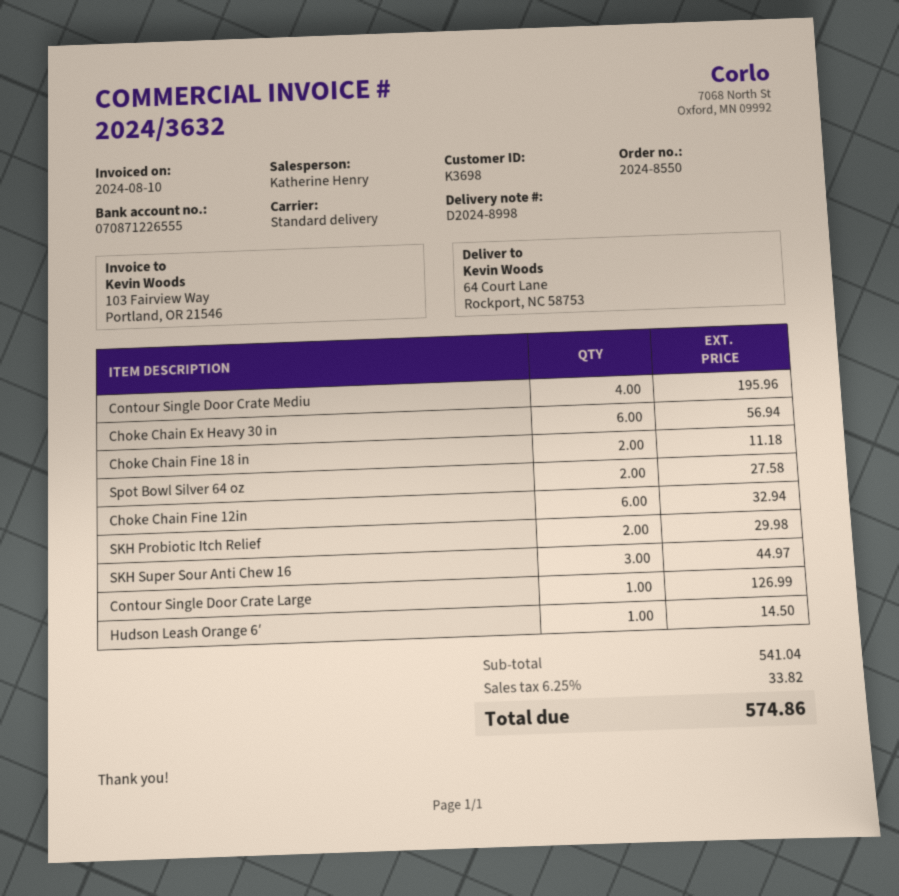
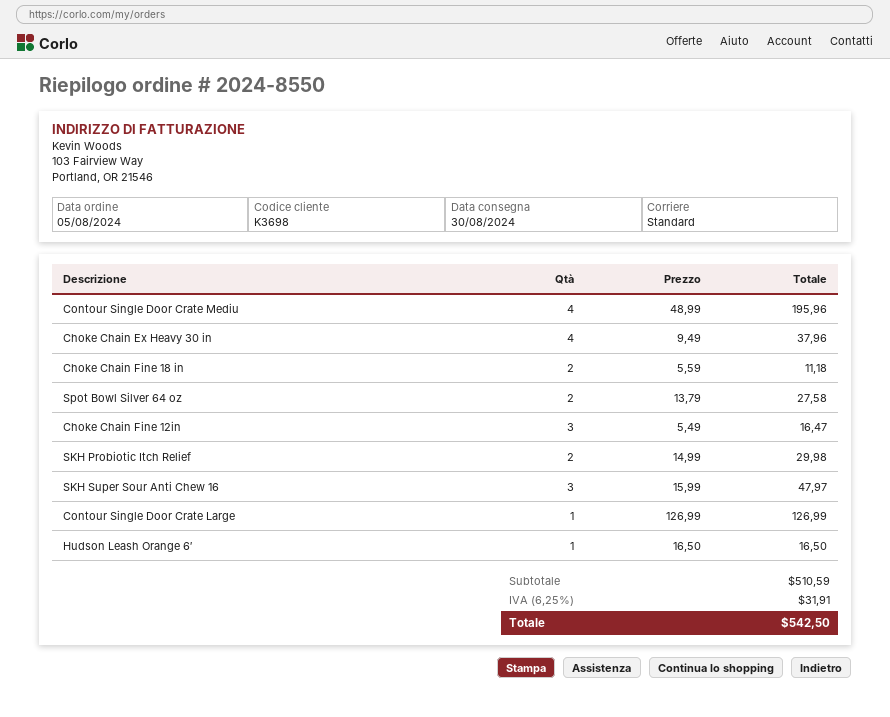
Choke Chain Ex Heavy 30 in: 6 for 56.94 -> 4 for 37.96
Choke Chain Fine 12in: 6 for 32.94 -> 3 for 16.47
SKH Super Sour Anti Chew 16: 3 for 44.97 -> 3 for 47.97
Hudson Leash Orange 6′: 1 for 14.50 -> 1 for 16.50
subtotal: 541.04 -> 510.59
tax: 6.25% = 33.82 -> 6.25% = 31.91
total: 574.86 -> 542.50

